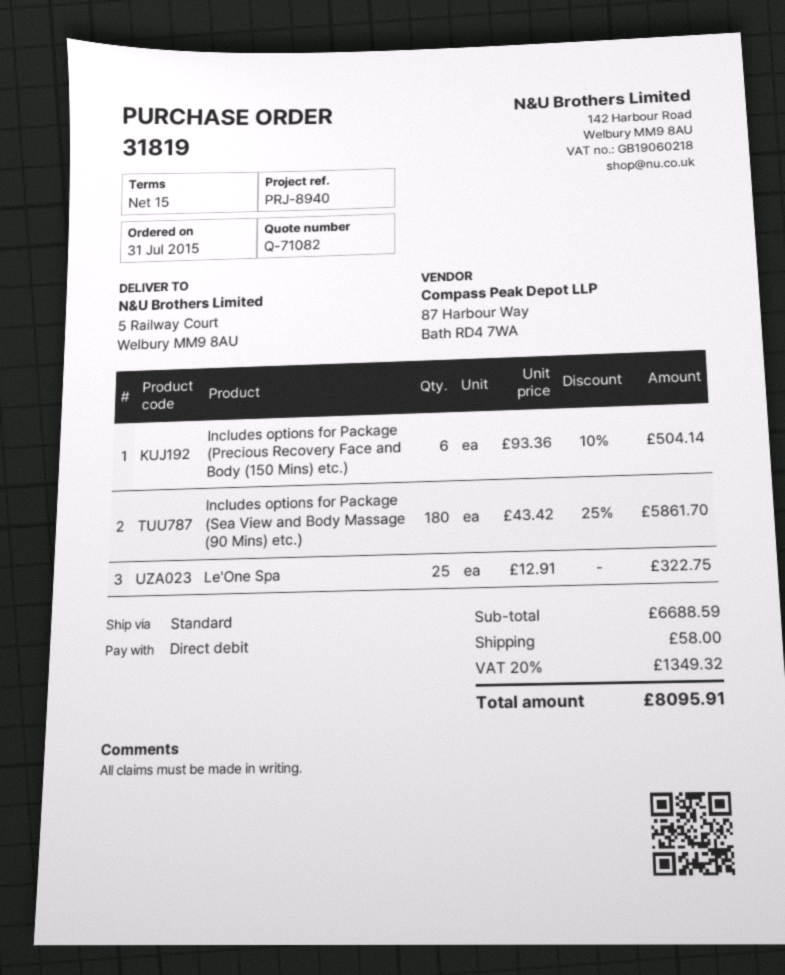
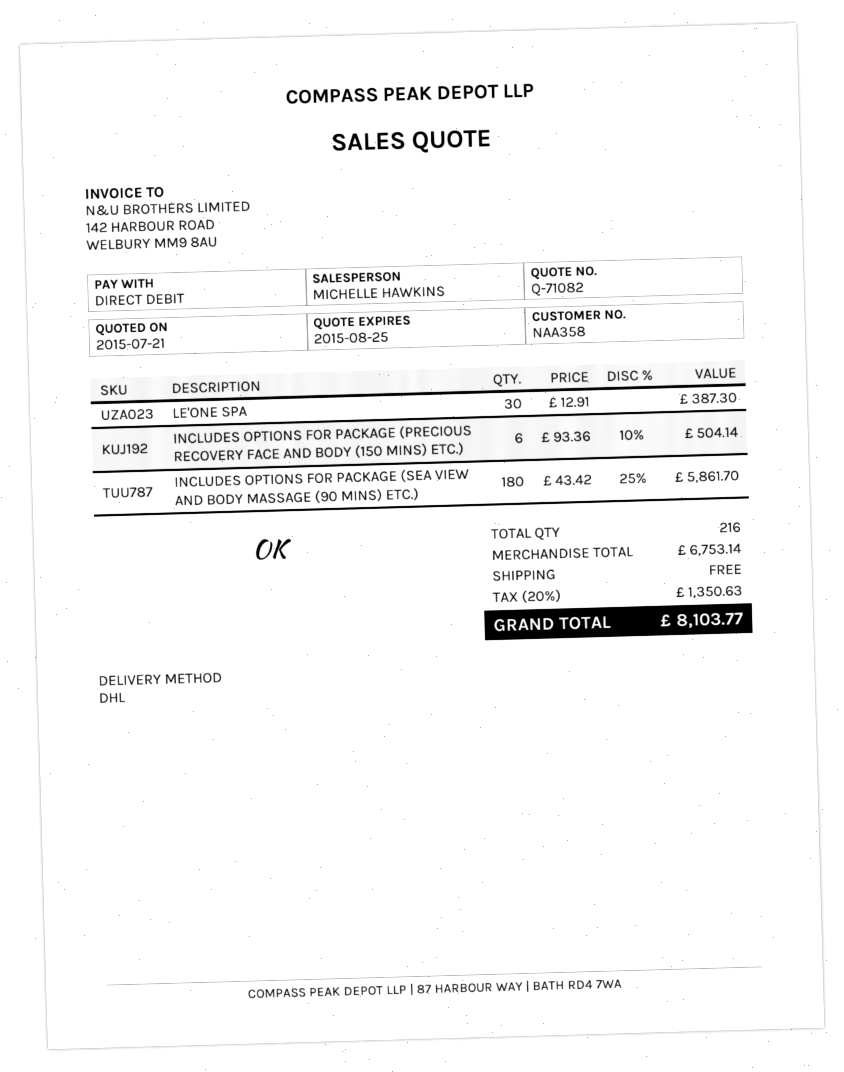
shipping method: standard -> DHL
Le'One Spa: 25 x 12.91 = 322.75 -> 30 x 12.91 = 387.30
subtotal: 6688.59 -> 6753.14
shipping: 58.00 -> 0.00
tax: 20% = 1349.32 -> 20% = 1350.63
total: 8095.91 -> 8103.77

